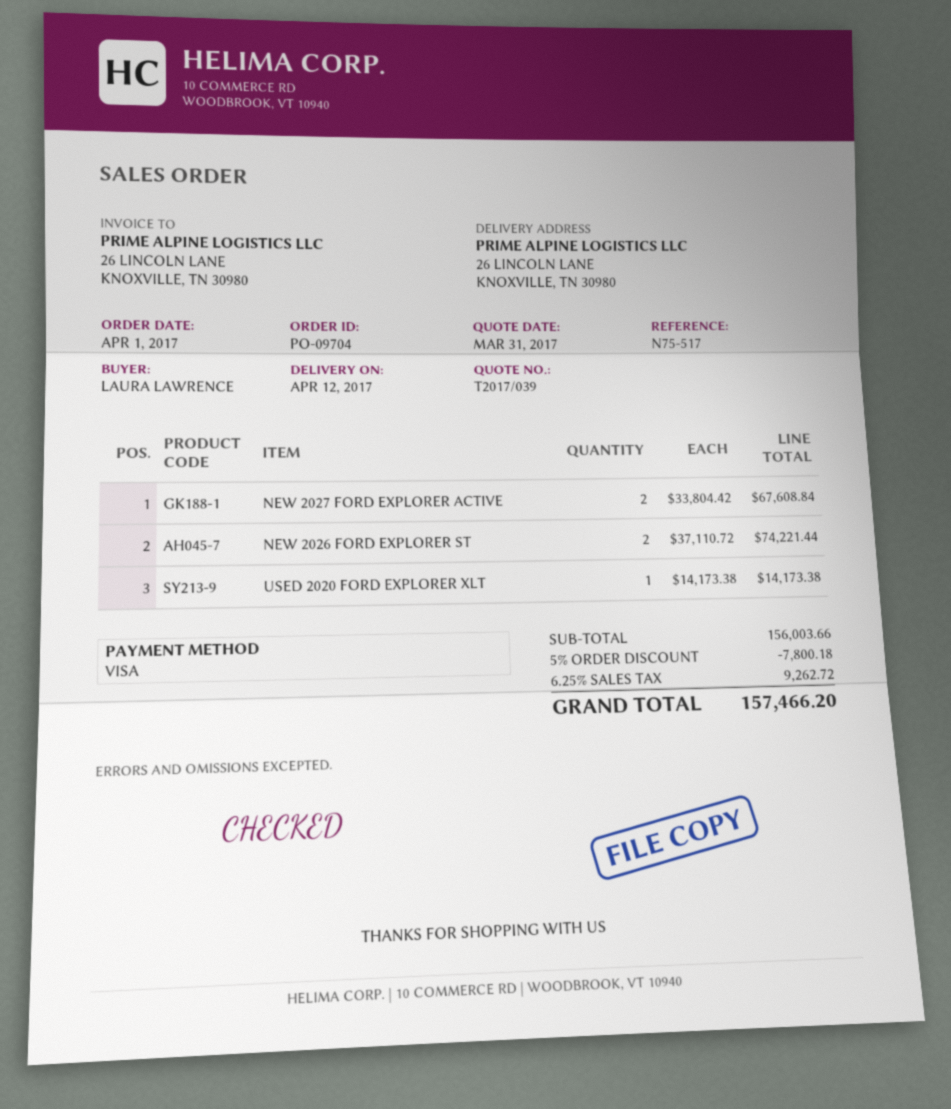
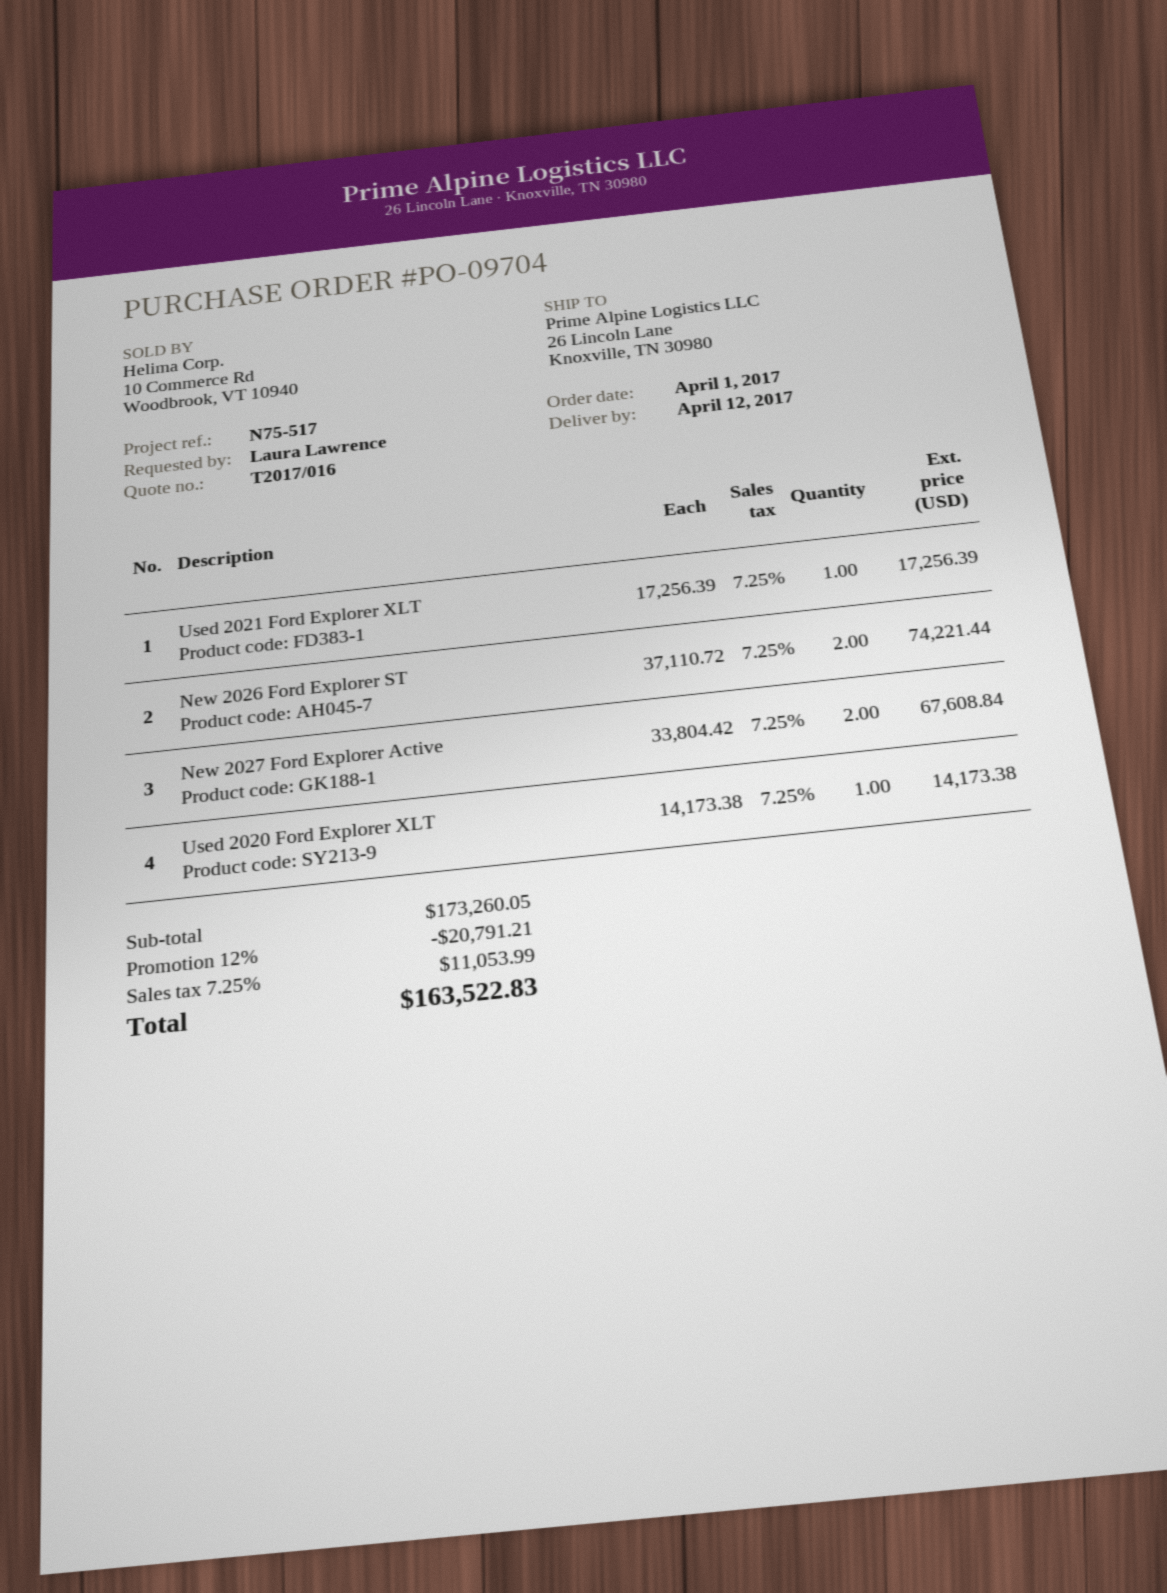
quote number: T2017/039 -> T2017/016
Used 2021 Ford Explorer XLT: none -> 1 x 17256.39 = 17256.39
subtotal: 156003.66 -> 173260.05
discount: 5% = 7800.18 -> 12% = 20791.21
tax: 6.25% = 9262.72 -> 7.25% = 11053.99
total: 157466.20 -> 163522.83

